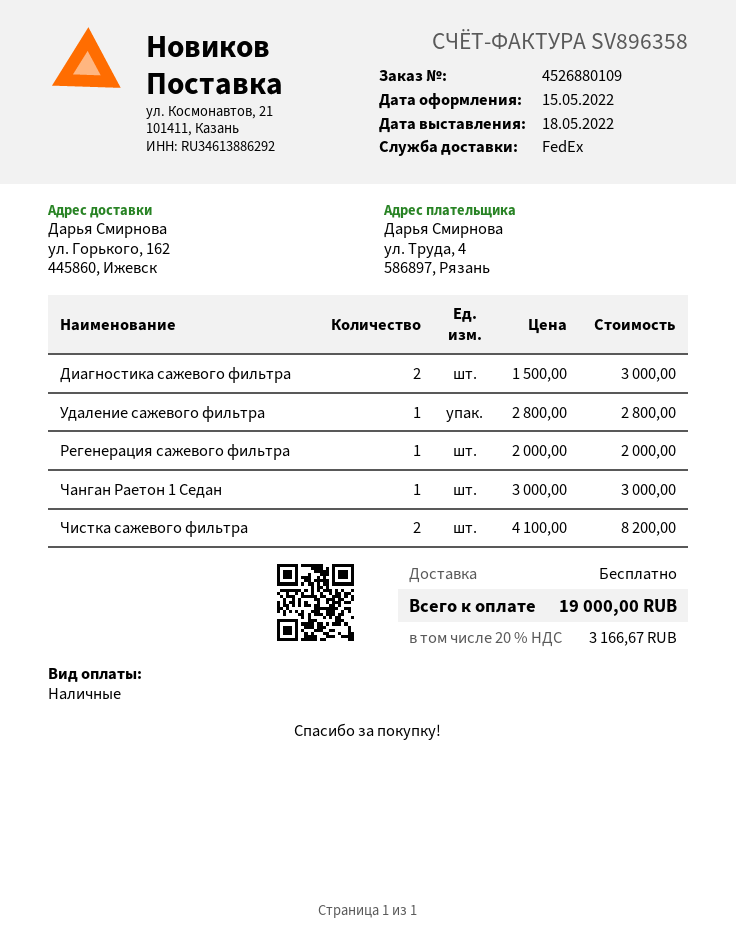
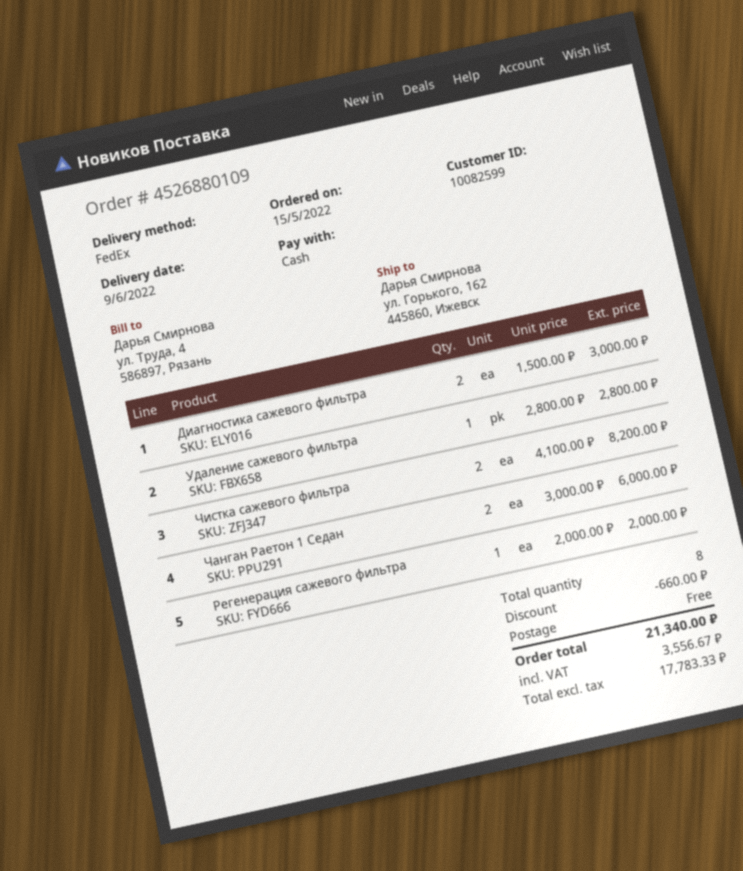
Чанган Раетон 1 Седан: 1 x 3000.00 = 3000.00 -> 2 x 3000.00 = 6000.00
discount: none -> 660.00
tax: 3166.67 -> 3556.67
total: 19000.00 -> 21340.00

